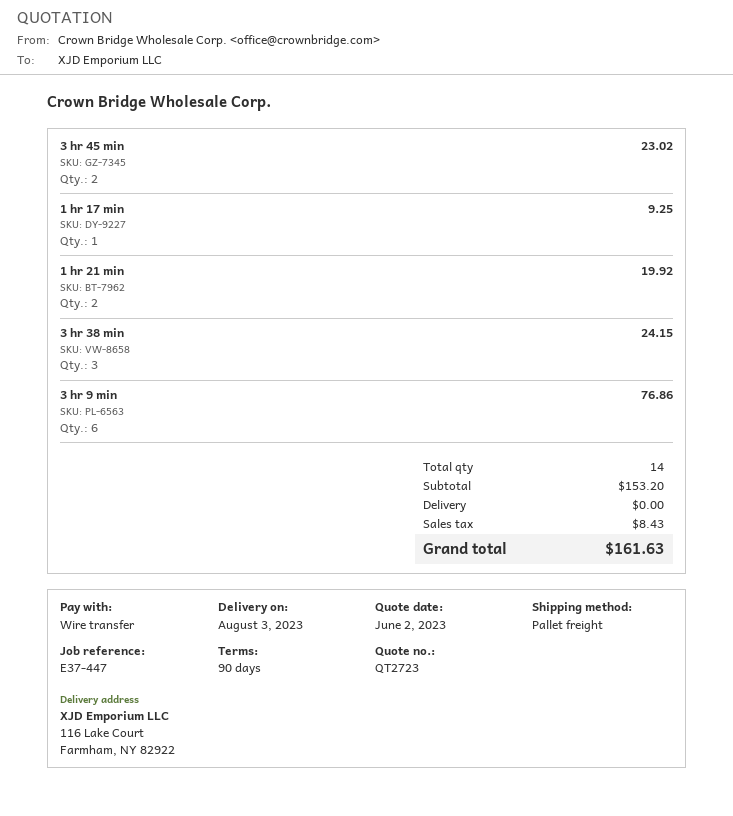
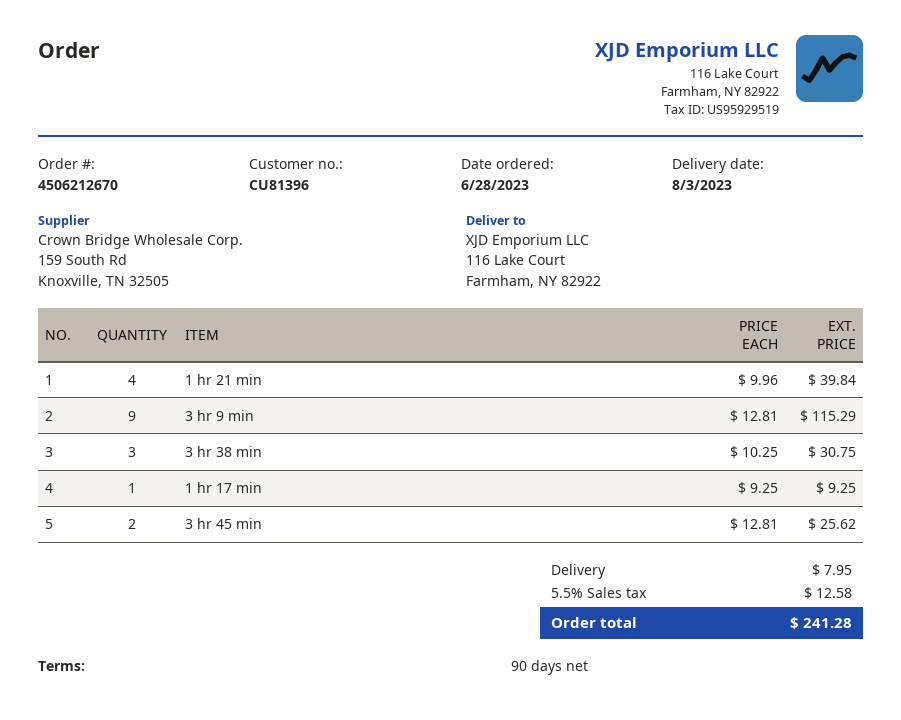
3 hr 45 min: 2 for 23.02 -> 2 for 25.62
1 hr 21 min: 2 for 19.92 -> 4 for 39.84
3 hr 38 min: 3 for 24.15 -> 3 for 30.75
3 hr 9 min: 6 for 76.86 -> 9 for 115.29
shipping: 0.00 -> 7.95
tax: 8.43 -> 12.58
total: 161.63 -> 241.28

